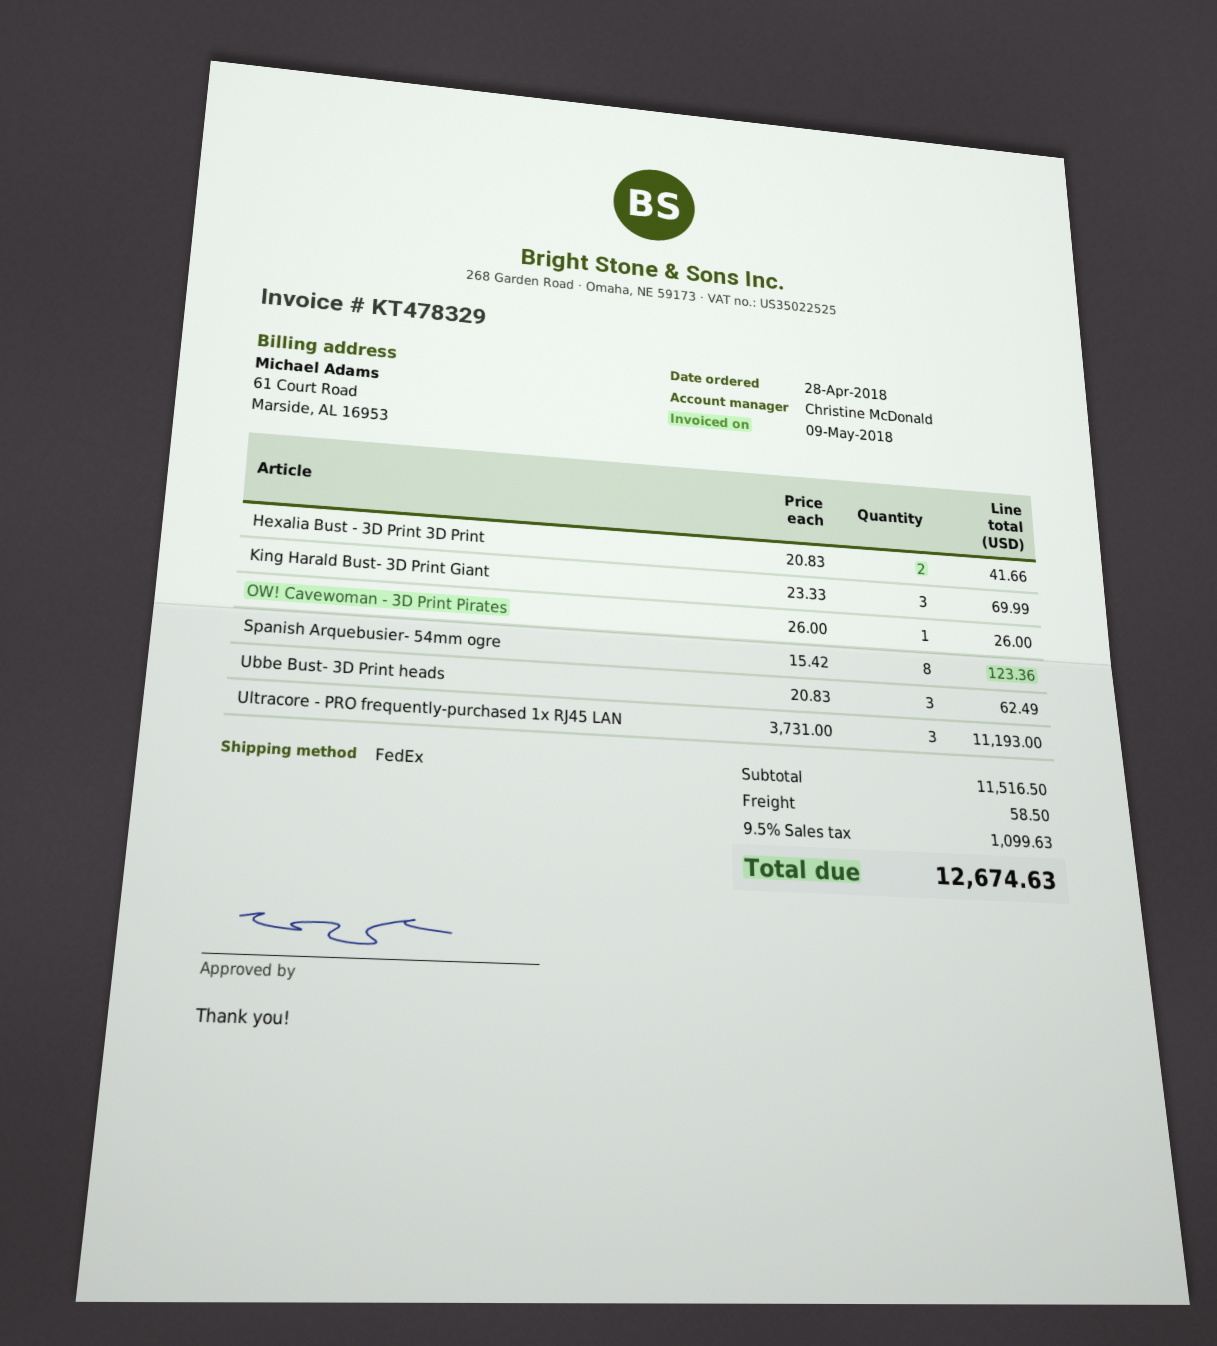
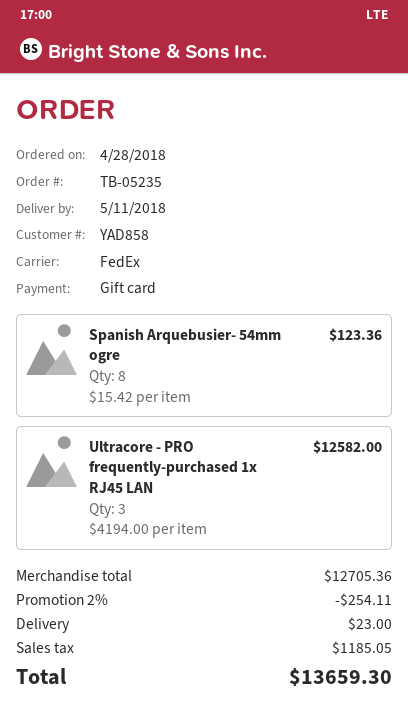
Hexalia Bust - 3D Print 3D Print: 2 x 20.83 = 41.66 -> none
King Harald Bust- 3D Print Giant: 3 x 23.33 = 69.99 -> none
OW! Cavewoman - 3D Print Pirates: 1 x 26.00 = 26.00 -> none
Ubbe Bust- 3D Print heads: 3 x 20.83 = 62.49 -> none
Ultracore - PRO frequently-purchased 1x RJ45 LAN: 3 x 3731.00 = 11193.00 -> 3 x 4194.00 = 12582.00
subtotal: 11516.50 -> 12705.36
discount: none -> 2% = 254.11
shipping: 58.50 -> 23.00
tax: 1099.63 -> 1185.05
total: 12674.63 -> 13659.30

